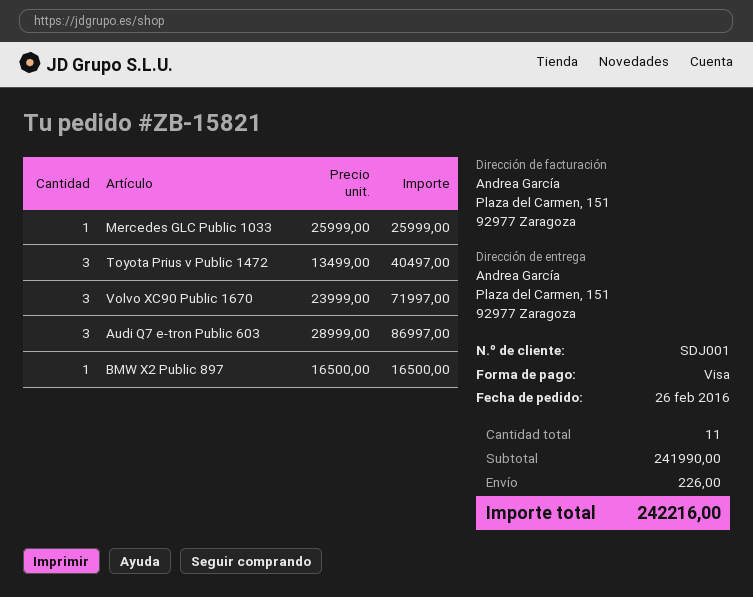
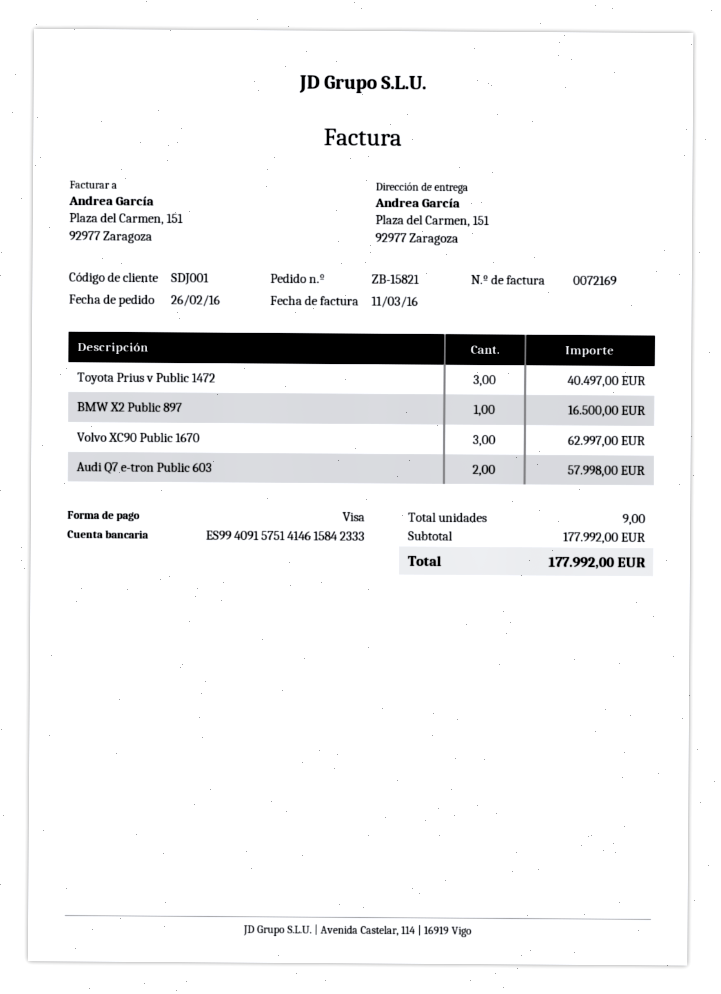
Mercedes GLC Public 1033: 1 for 25999.00 -> none
Volvo XC90 Public 1670: 3 for 71997.00 -> 3 for 62997.00
Audi Q7 e-tron Public 603: 3 for 86997.00 -> 2 for 57998.00
total quantity: 11 -> 9
subtotal: 241990.00 -> 177992.00
shipping: 226.00 -> none
total: 242216.00 -> 177992.00

